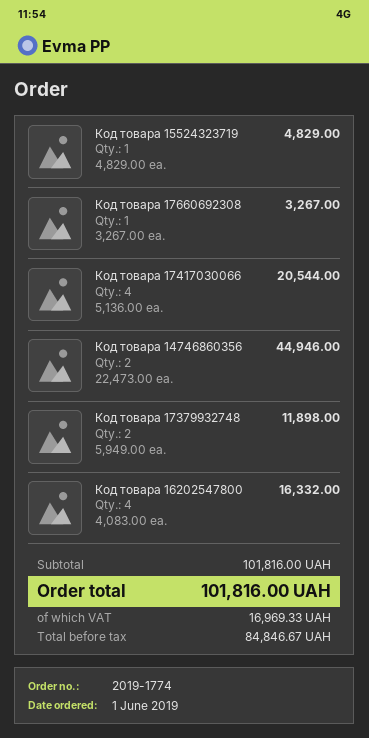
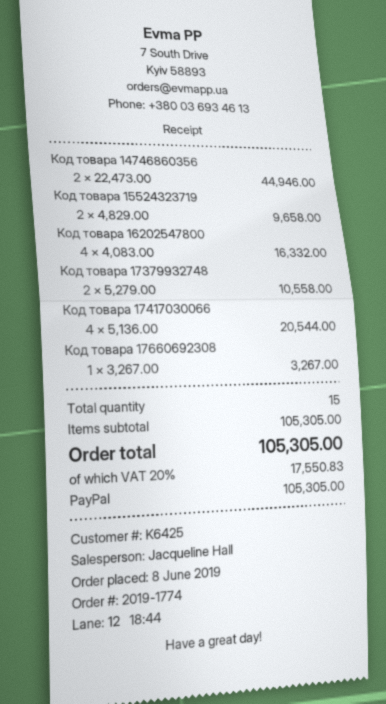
order date: 2019-06-01 -> 2019-06-08
Код товара 15524323719: 1 x 4829.00 = 4829.00 -> 2 x 4829.00 = 9658.00
Код товара 17379932748: 2 x 5949.00 = 11898.00 -> 2 x 5279.00 = 10558.00
subtotal: 101816.00 -> 105305.00
tax: 16969.33 -> 17550.83
total: 101816.00 -> 105305.00

